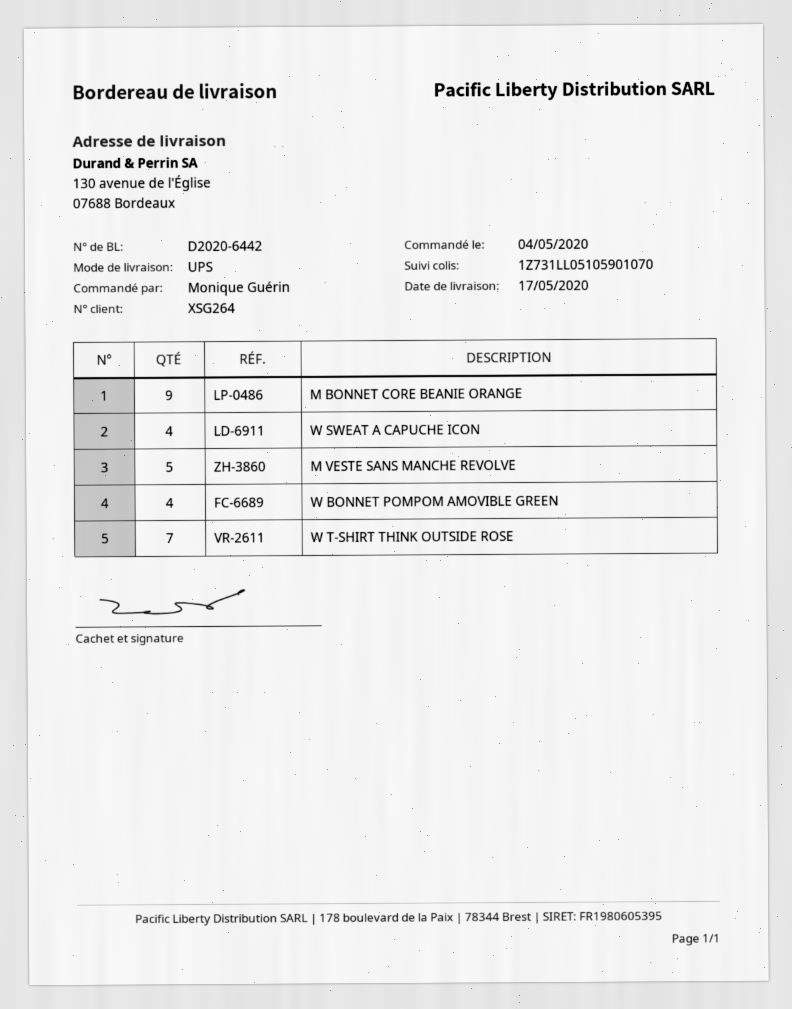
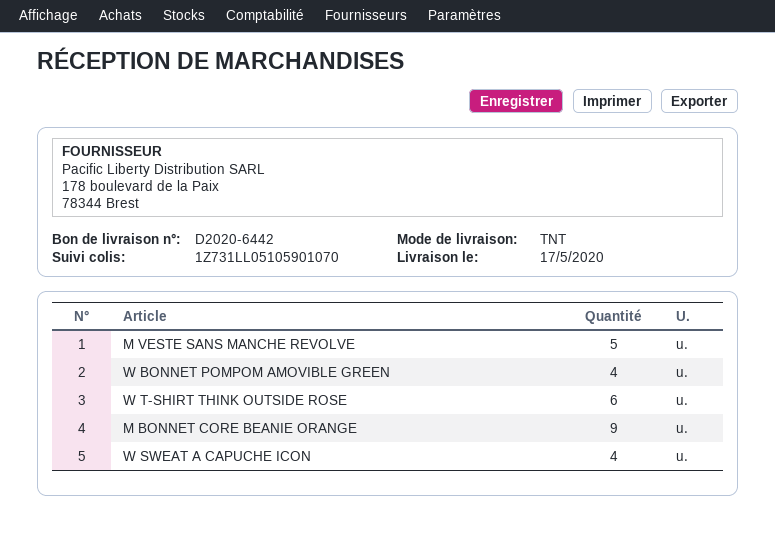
shipping method: UPS -> TNT
W T-SHIRT THINK OUTSIDE ROSE: 7 -> 6

